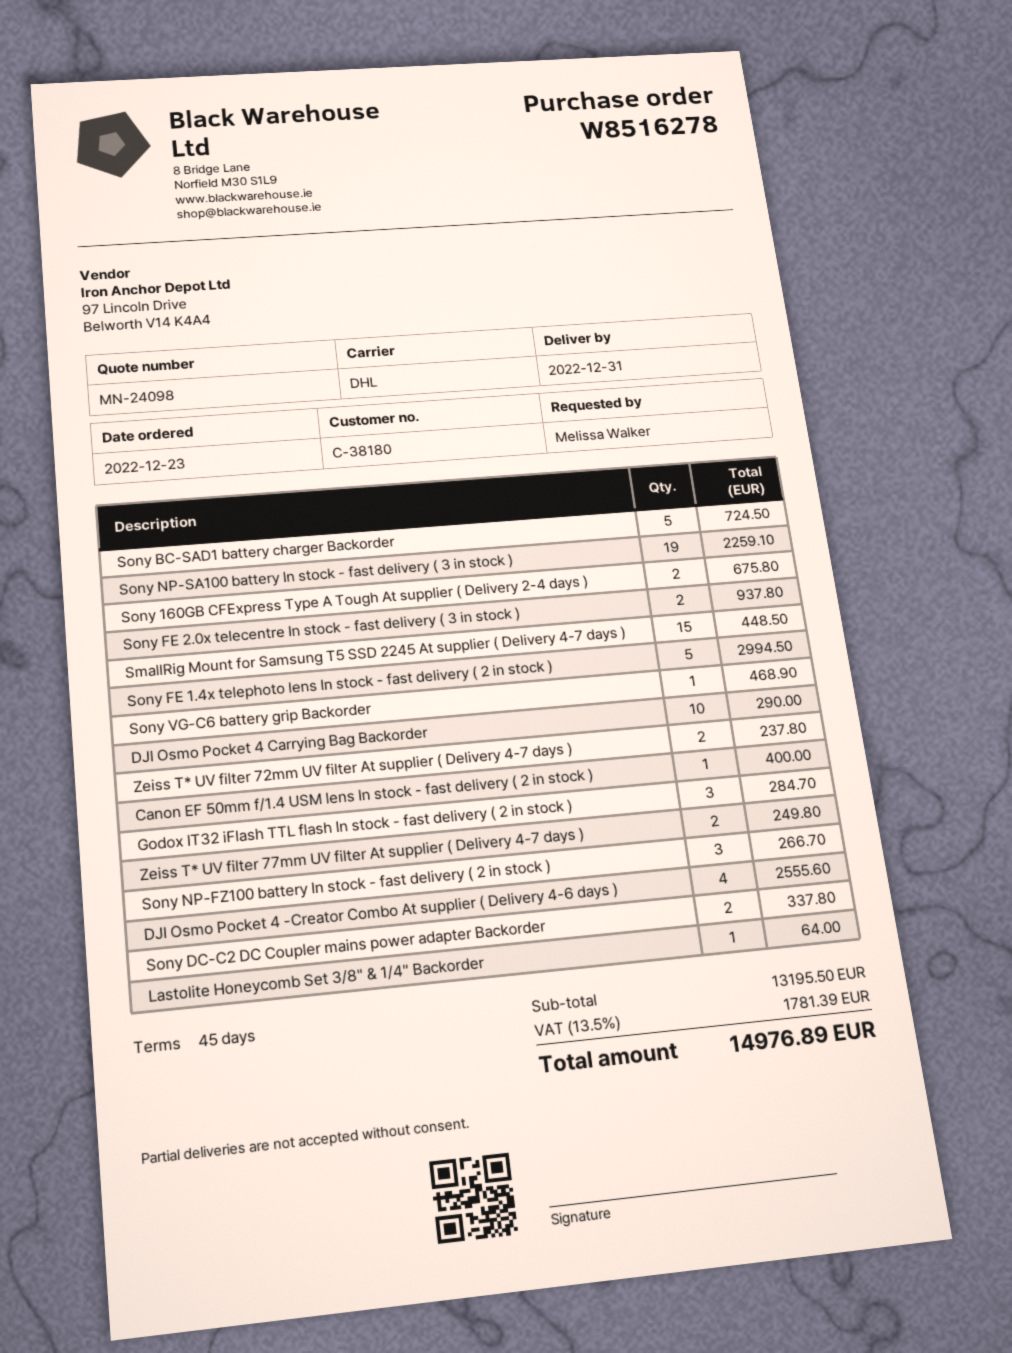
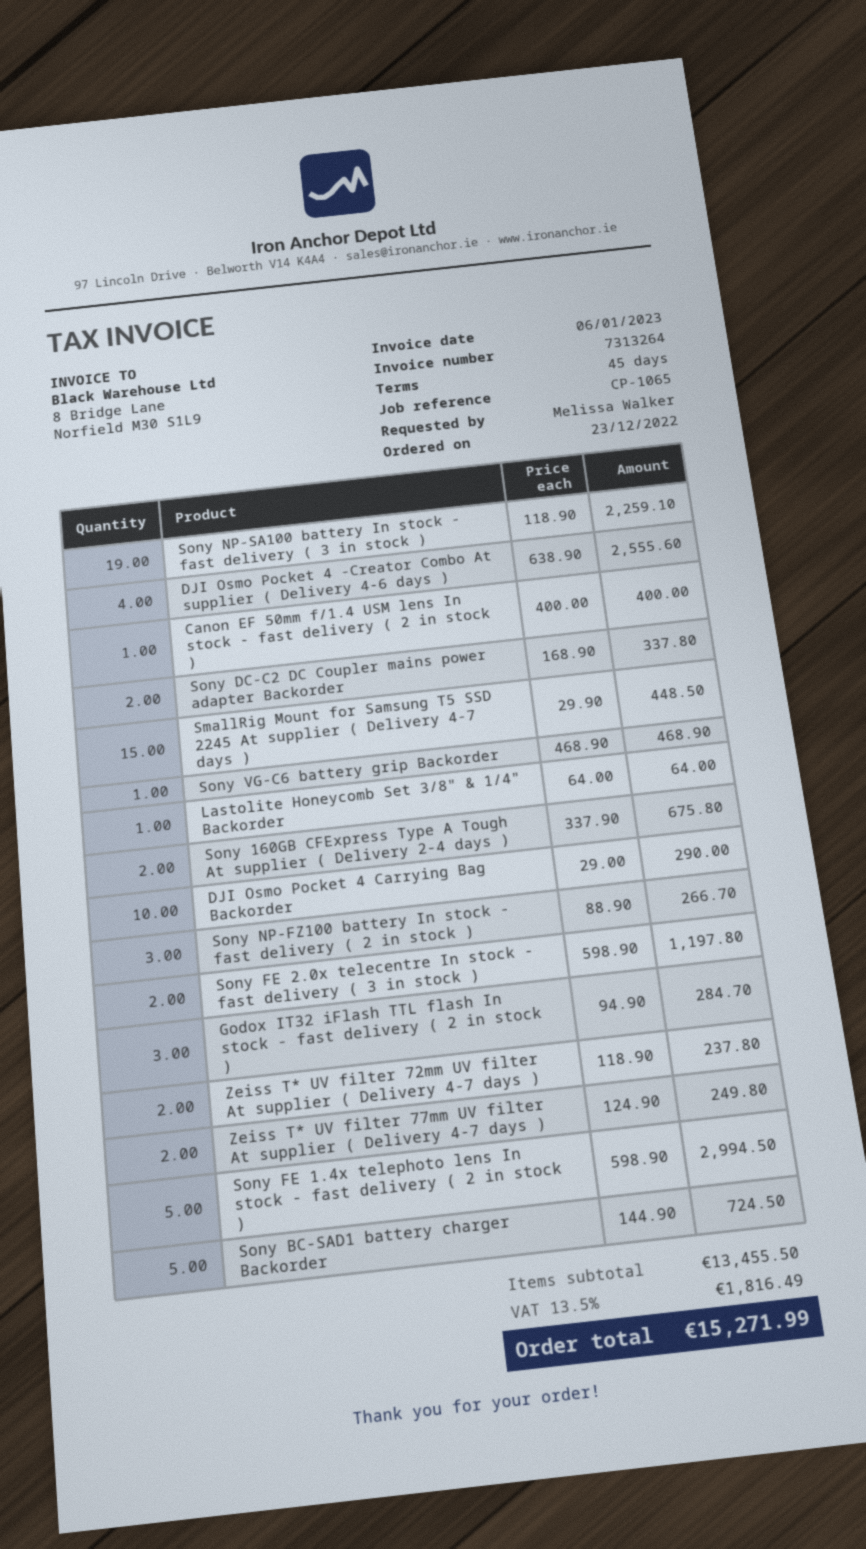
Sony FE 2.0x telecentre In stock - fast delivery ( 3 in stock ): 2 for 937.80 -> 2 for 1197.80
subtotal: 13195.50 -> 13455.50
tax: 13.5% = 1781.39 -> 13.5% = 1816.49
total: 14976.89 -> 15271.99

